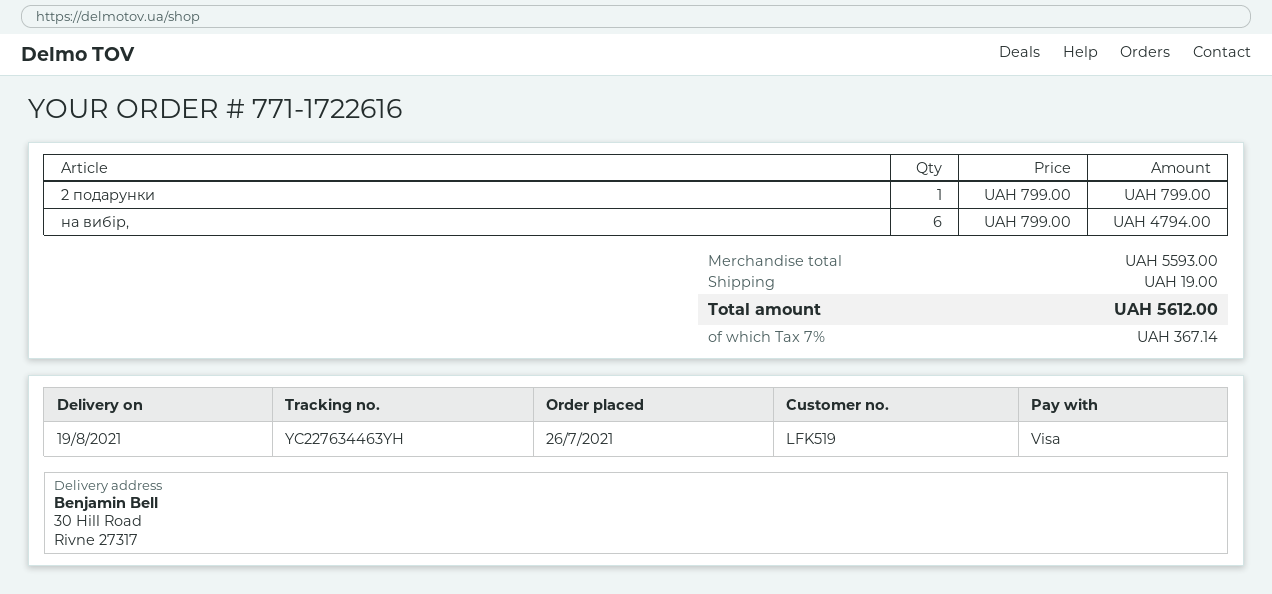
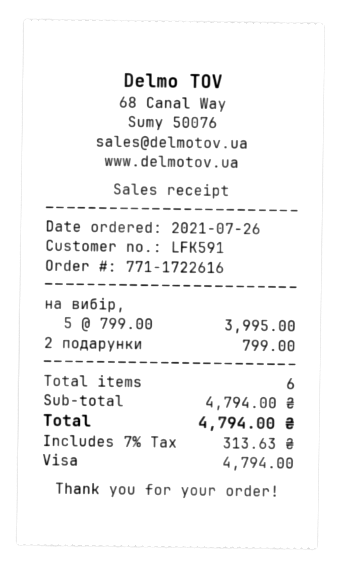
customer number: LFK519 -> LFK591
на вибір,: 6 x 799.00 = 4794.00 -> 5 x 799.00 = 3995.00
subtotal: 5593.00 -> 4794.00
shipping: 19.00 -> none
tax: 7% = 367.14 -> 7% = 313.63
total: 5612.00 -> 4794.00

